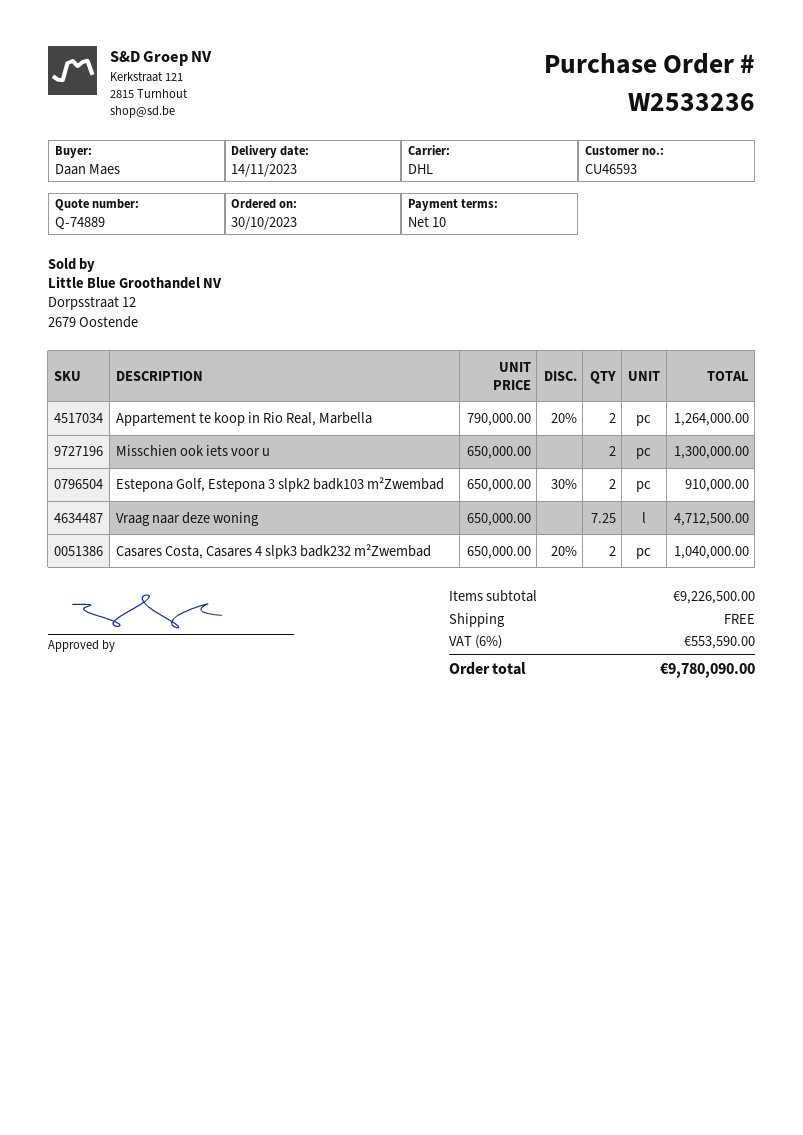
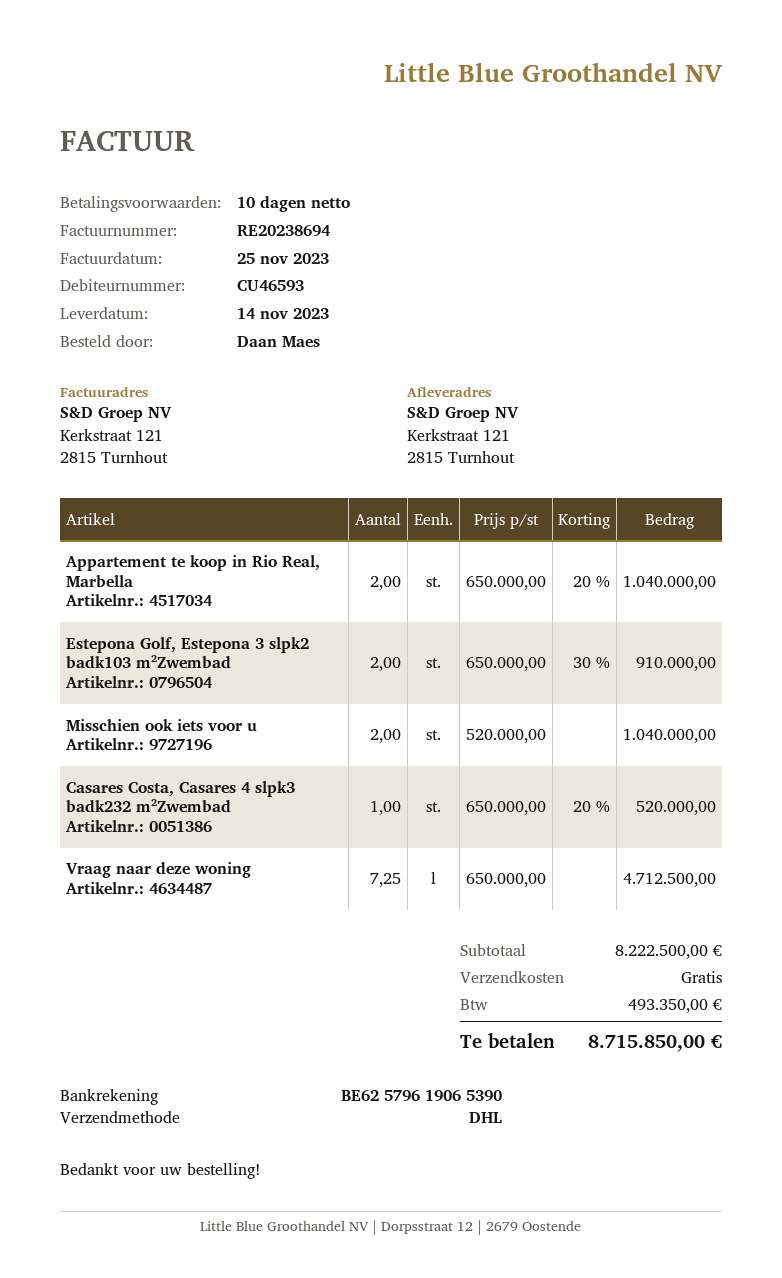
Appartement te koop in Rio Real, Marbella: 2 x 790000.00 - 20% = 1264000.00 -> 2 x 650000.00 - 20% = 1040000.00
Misschien ook iets voor u: 2 x 650000.00 = 1300000.00 -> 2 x 520000.00 = 1040000.00
Casares Costa, Casares 4 slpk3 badk232 m²Zwembad: 2 x 650000.00 - 20% = 1040000.00 -> 1 x 650000.00 - 20% = 520000.00
subtotal: 9226500.00 -> 8222500.00
tax: 553590.00 -> 493350.00
total: 9780090.00 -> 8715850.00

